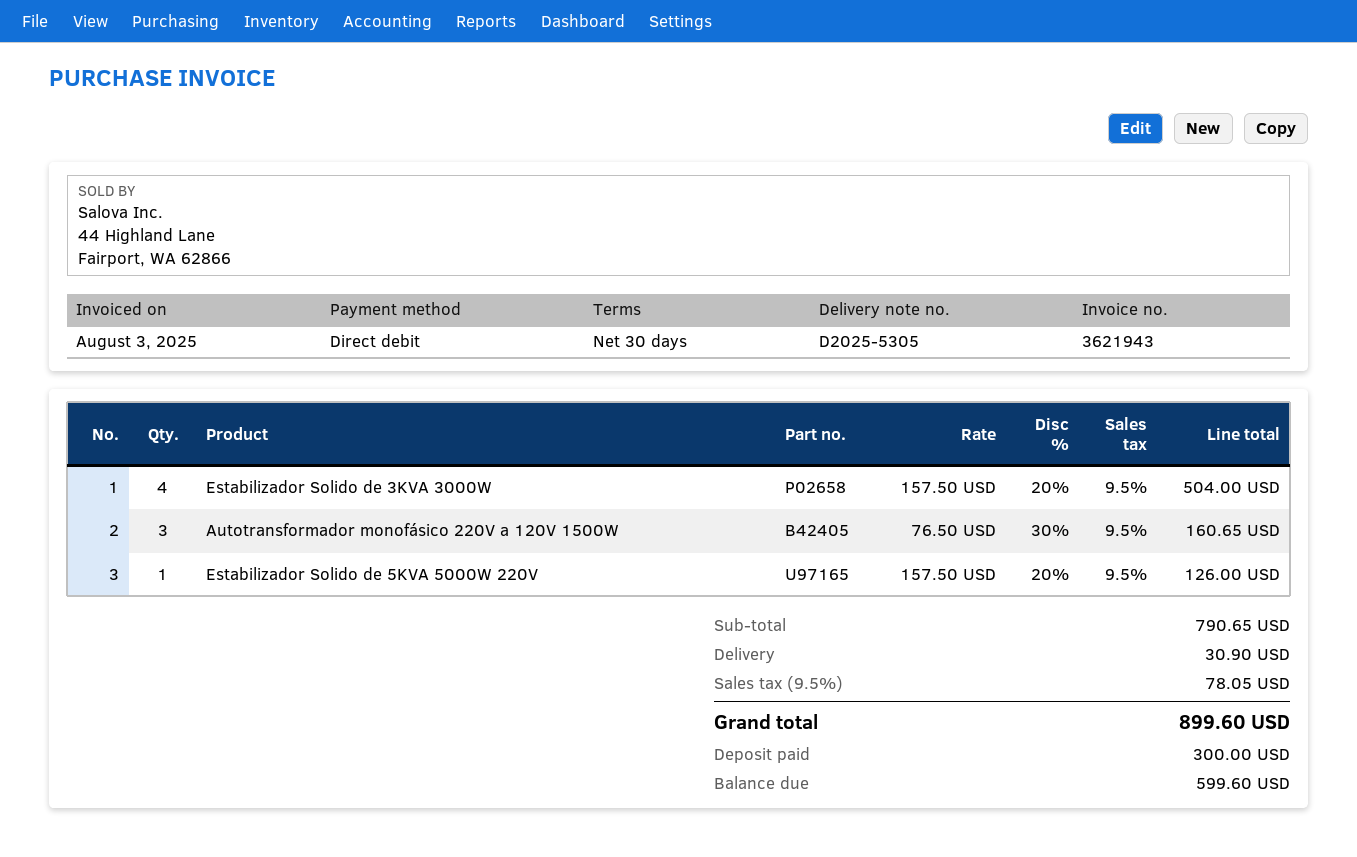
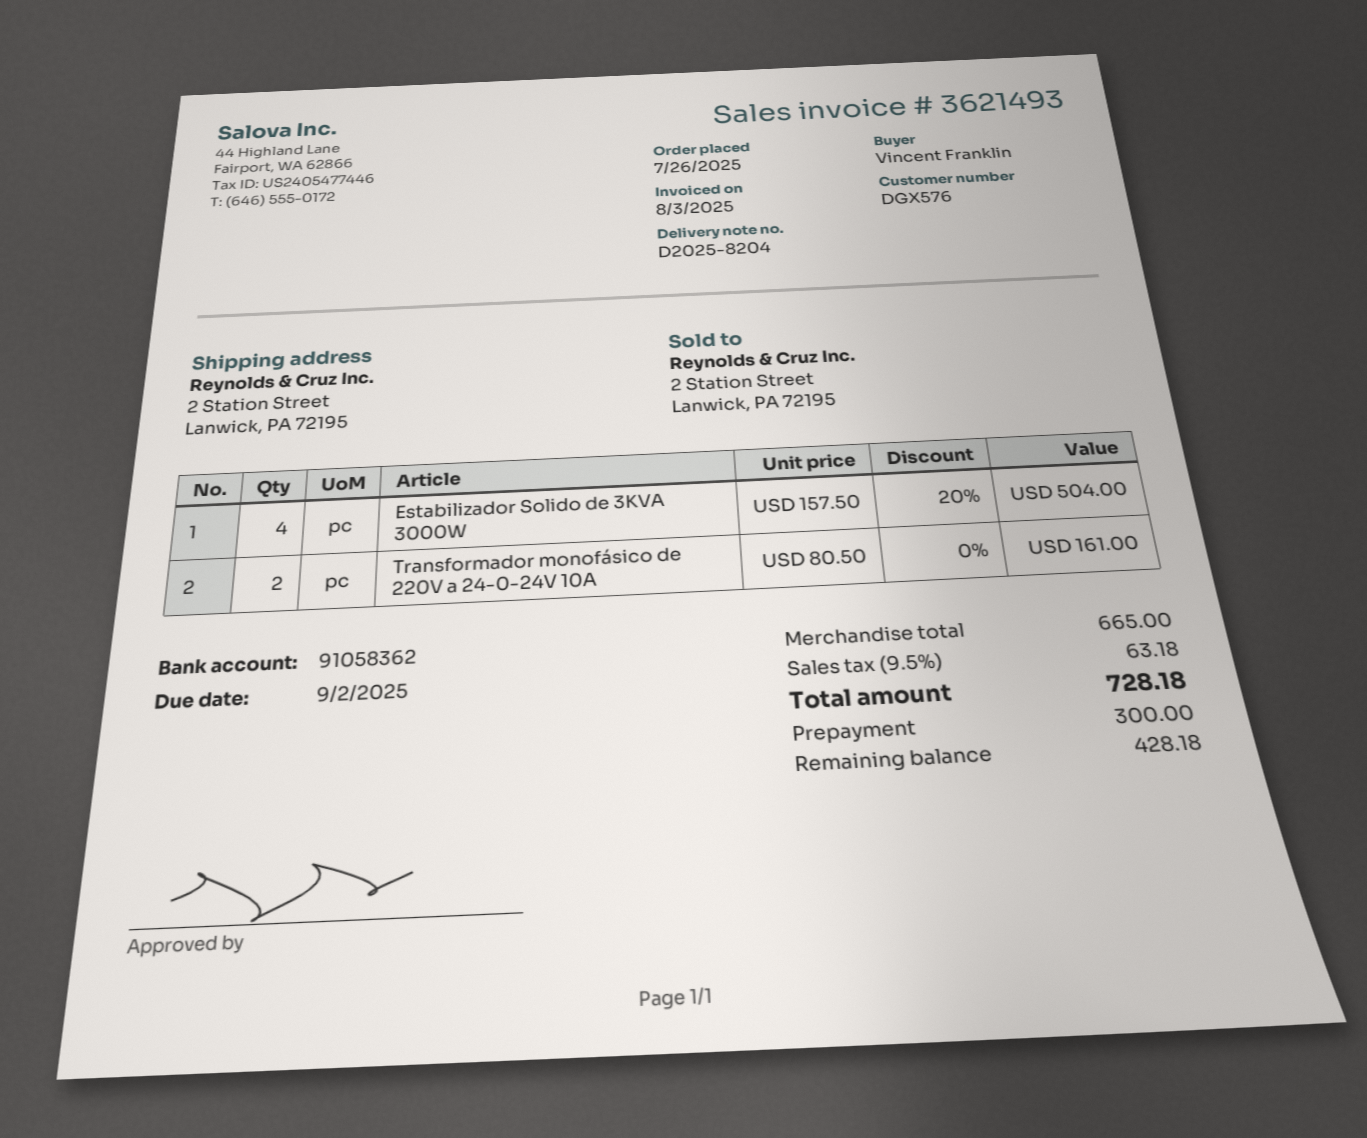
delivery note number: D2025-5305 -> D2025-8204
invoice number: 3621943 -> 3621493
Autotransformador monofásico 220V a 120V 1500W: 3 x 76.50 - 30% = 160.65 -> none
Estabilizador Solido de 5KVA 5000W 220V: 1 x 157.50 - 20% = 126.00 -> none
Transformador monofásico de 220V a 24-0-24V 10A: none -> 2 x 80.50 = 161.00
subtotal: 790.65 -> 665.00
shipping: 30.90 -> none
tax: 9.5% = 78.05 -> 9.5% = 63.18
total: 899.60 -> 728.18
balance: 599.60 -> 428.18

